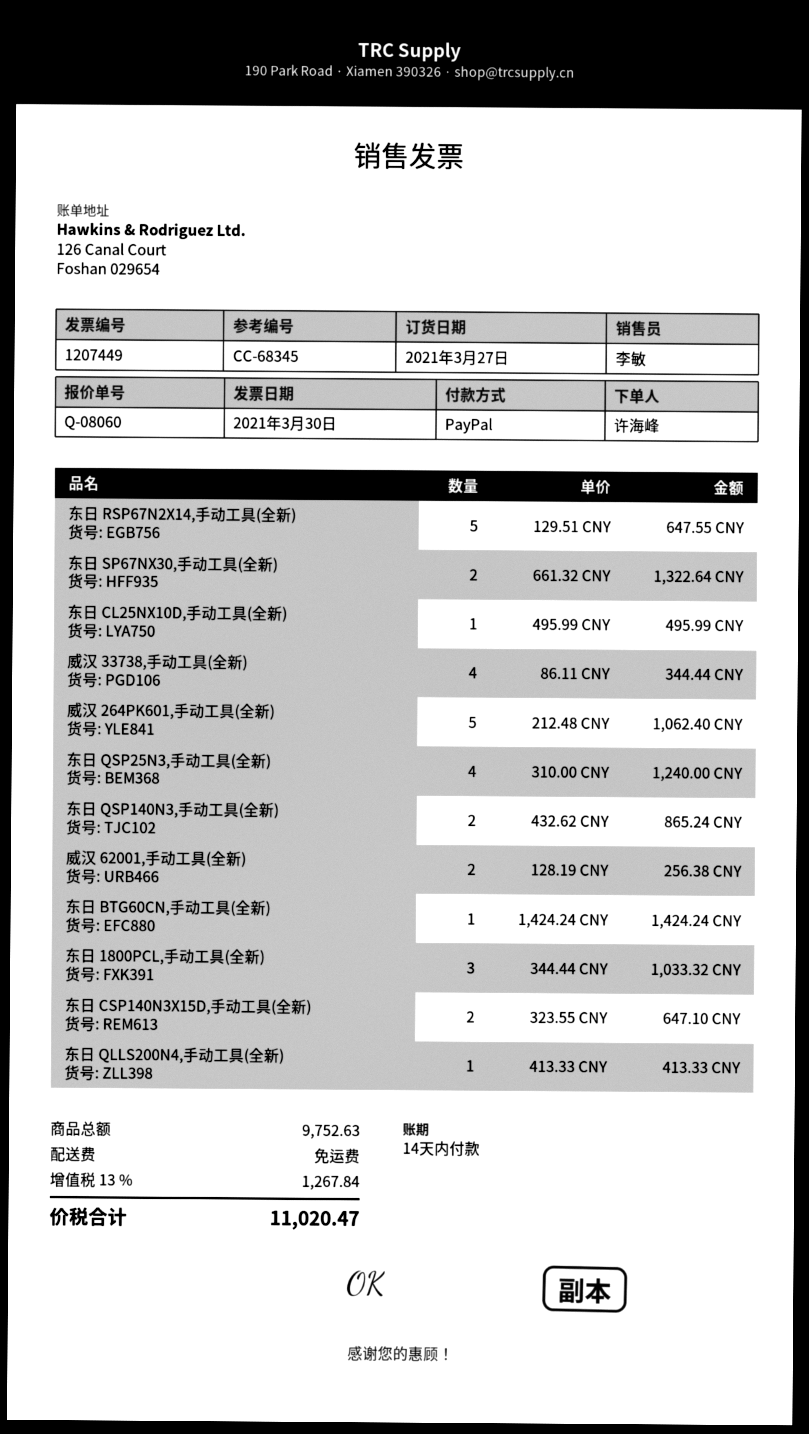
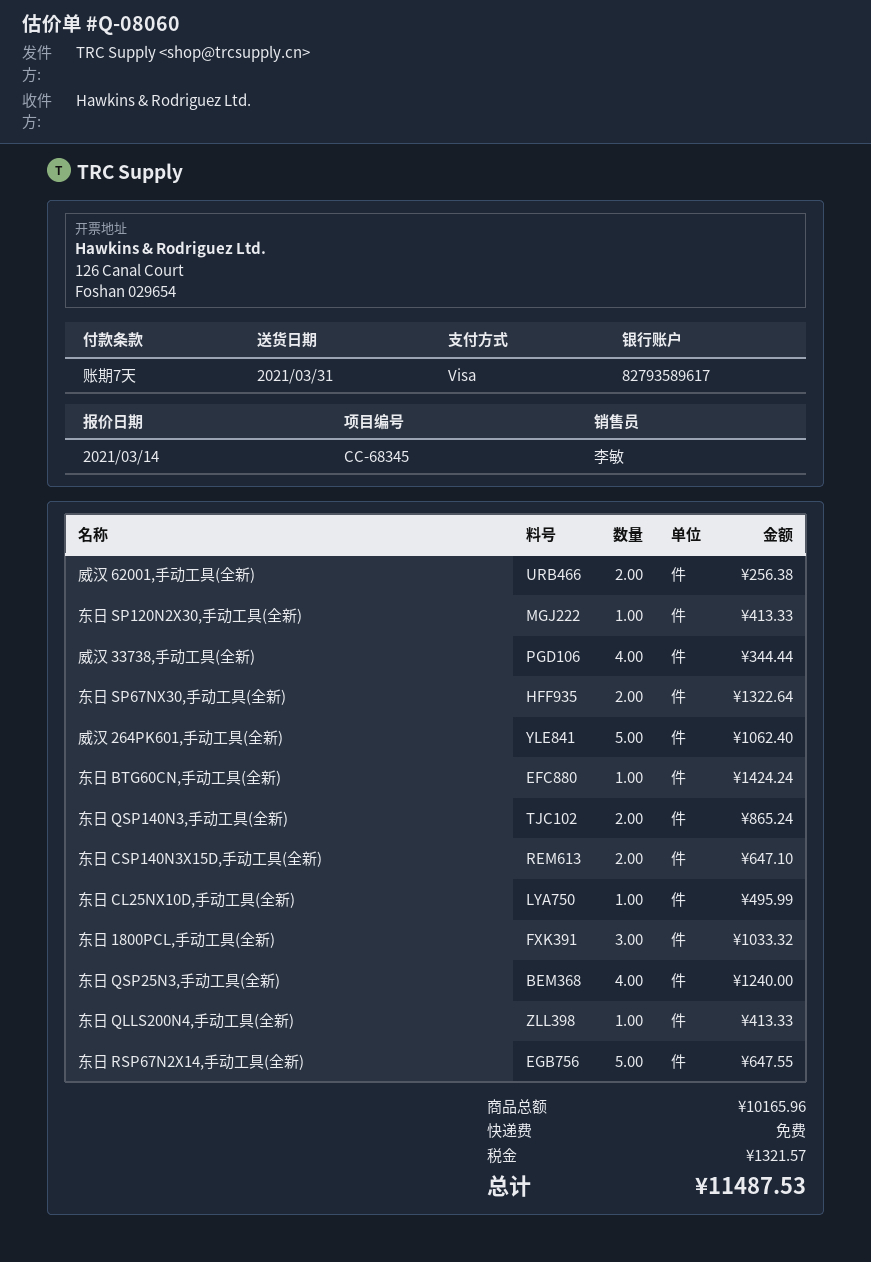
payment terms: 14 days -> 7 days
payment method: PayPal -> Visa
东日 SP120N2X30,手动工具(全新): none -> 1 for 413.33
subtotal: 9752.63 -> 10165.96
tax: 1267.84 -> 1321.57
total: 11020.47 -> 11487.53

